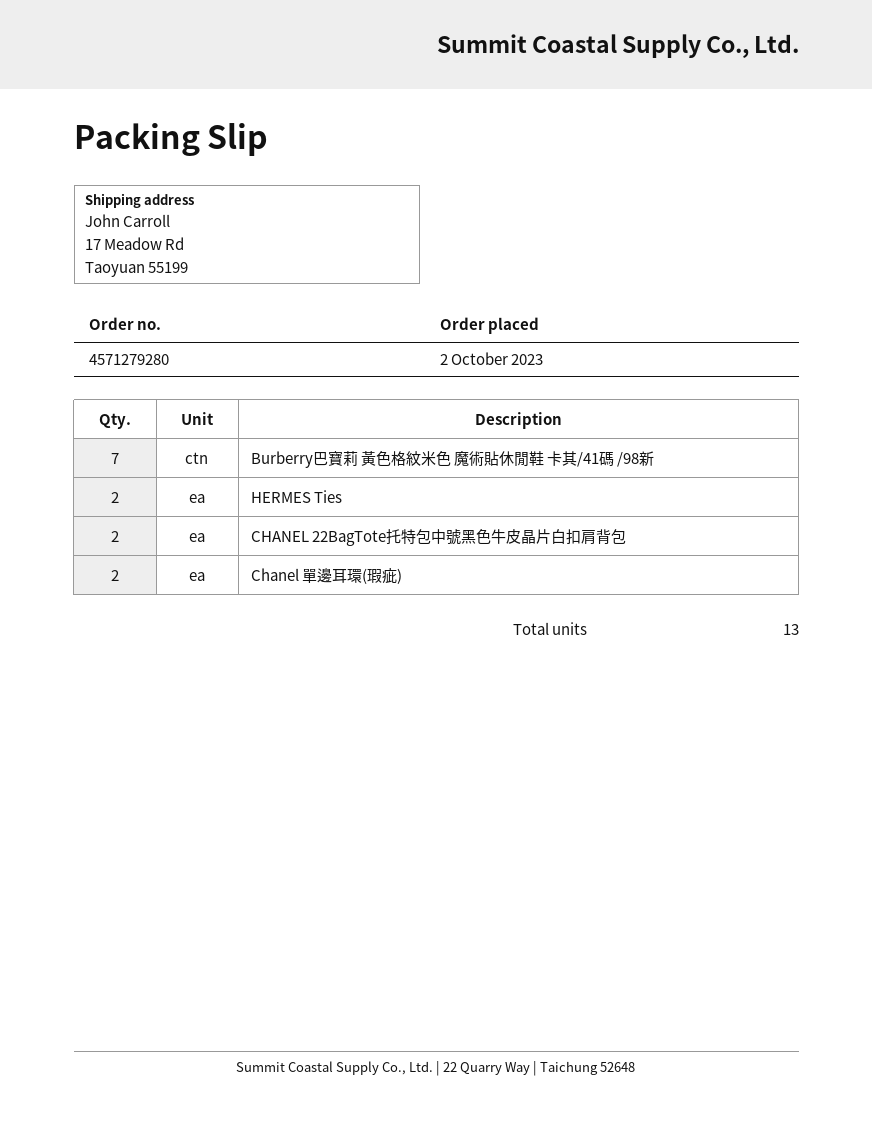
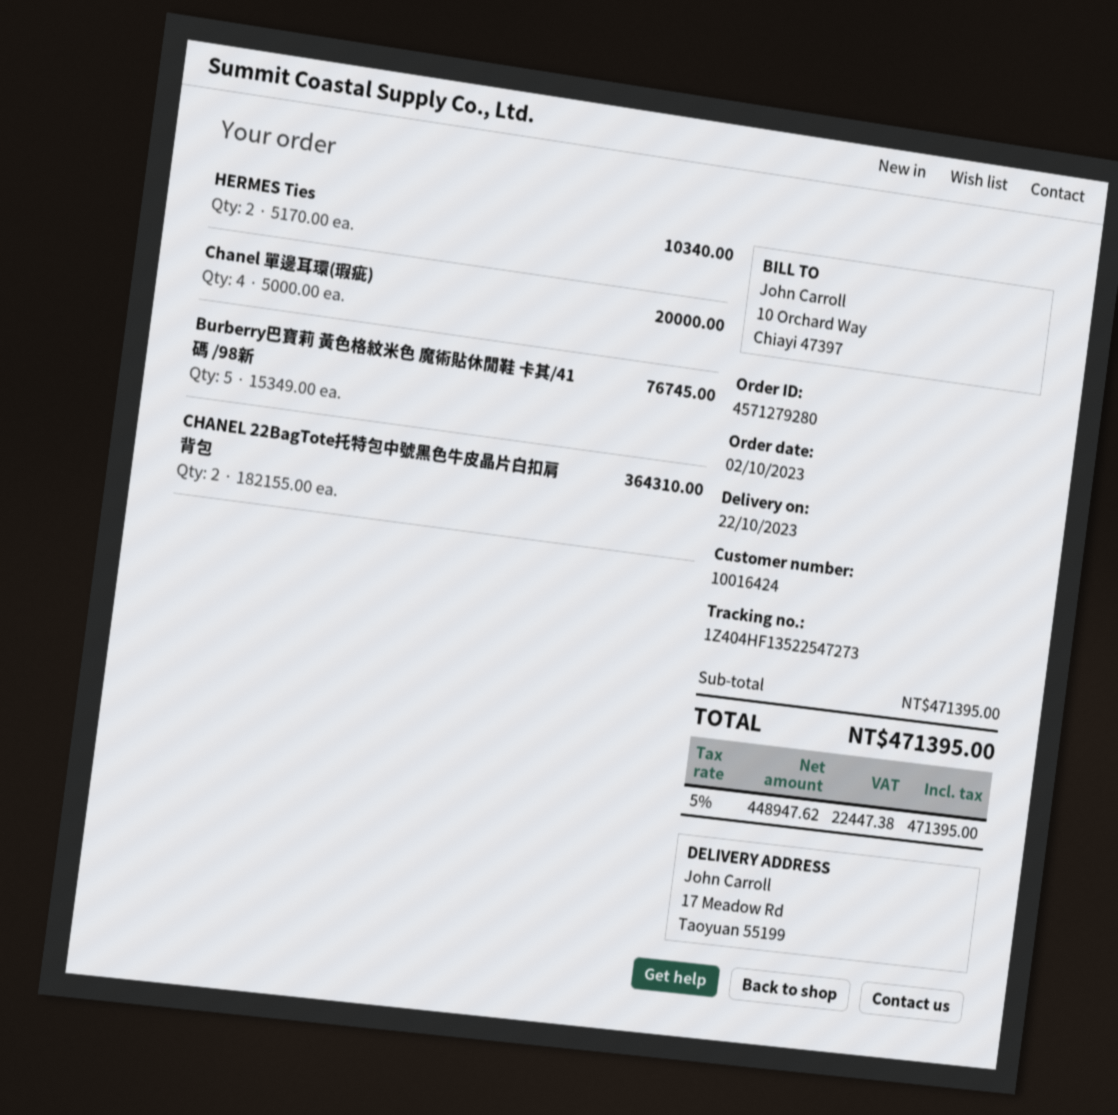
Burberry巴寶莉 黃色格紋米色 魔術貼休閒鞋 卡其/41碼 /98新: 7 -> 5
Chanel 單邊耳環(瑕疵): 2 -> 4

